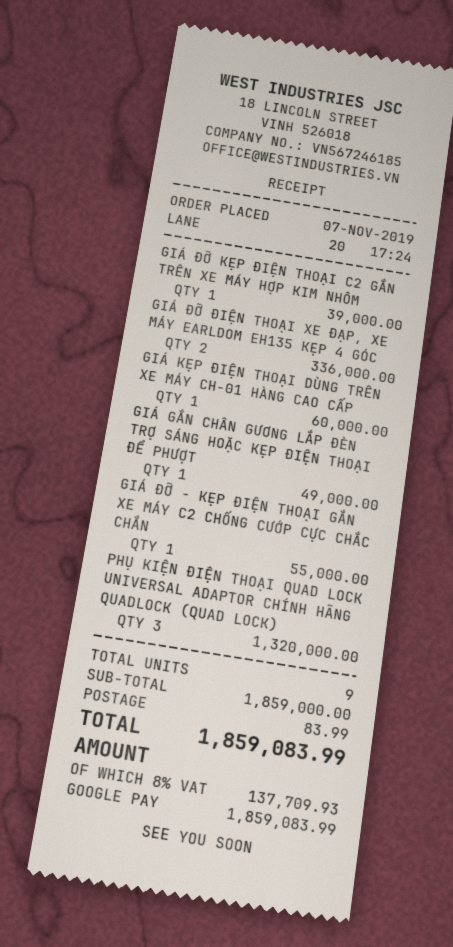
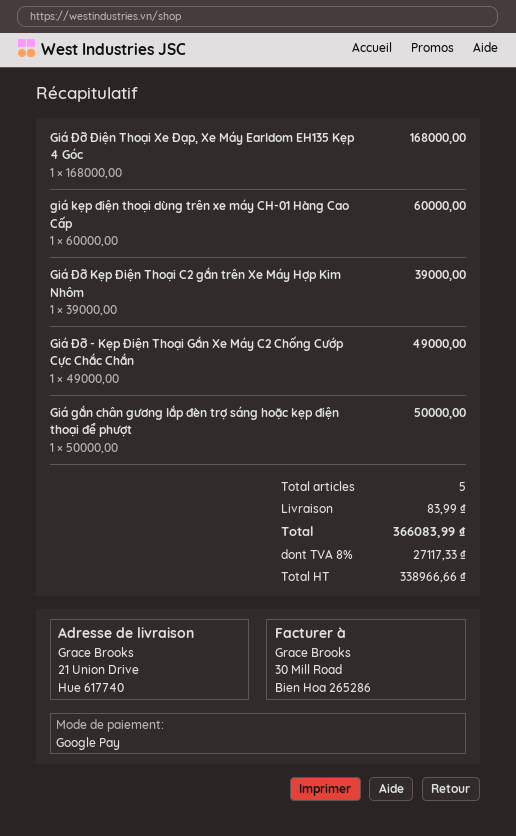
GIÁ ĐỠ ĐIỆN THOẠI XE ĐẠP, XE MÁY EARLDOM EH135 KẸP 4 GÓC: 2 for 336000.00 -> 1 for 168000.00
GIÁ GẮN CHÂN GƯƠNG LẮP ĐÈN TRỢ SÁNG HOẶC KẸP ĐIỆN THOẠI ĐỂ PHƯỢT: 1 for 49000.00 -> 1 for 50000.00
GIÁ ĐỠ - KẸP ĐIỆN THOẠI GẮN XE MÁY C2 CHỐNG CƯỚP CỰC CHẮC CHẮN: 1 for 55000.00 -> 1 for 49000.00
PHỤ KIỆN ĐIỆN THOẠI QUAD LOCK UNIVERSAL ADAPTOR CHÍNH HÃNG QUADLOCK (QUAD LOCK): 3 for 1320000.00 -> none
total quantity: 9 -> 5
tax: 8% = 137709.93 -> 8% = 27117.33
total: 1859083.99 -> 366083.99

